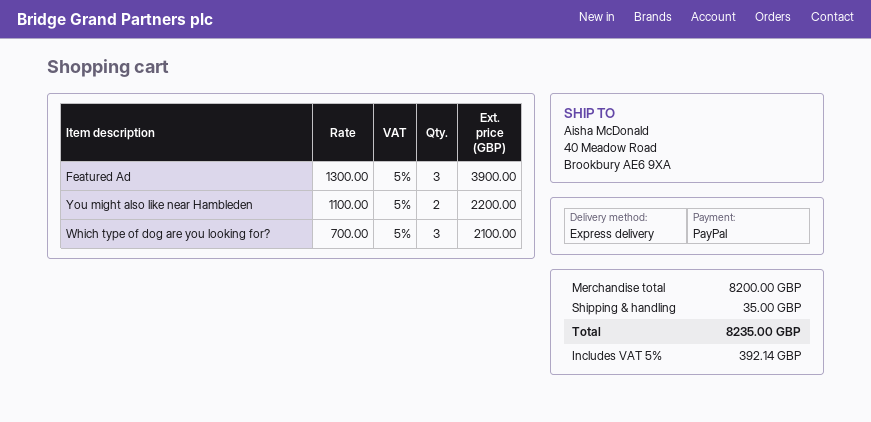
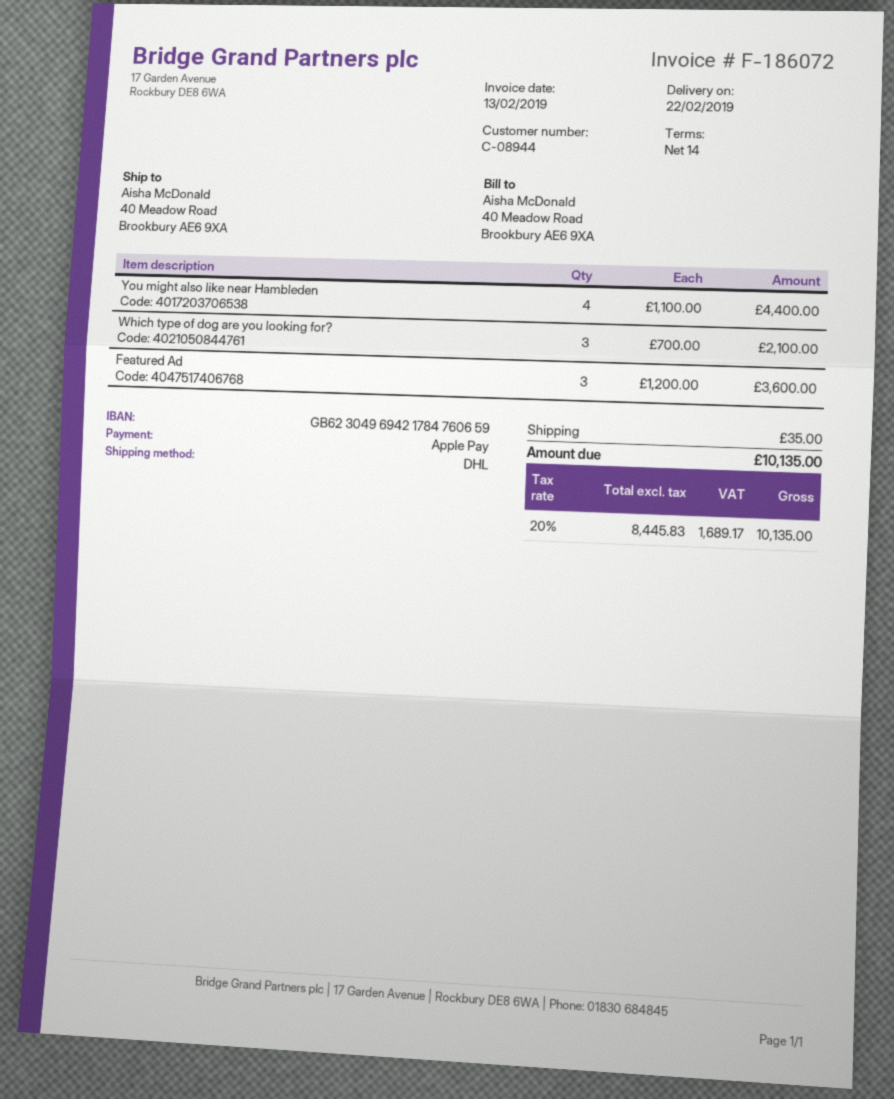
payment method: PayPal -> Apple Pay
shipping method: express -> DHL
Featured Ad: 3 x 1300.00 = 3900.00 -> 3 x 1200.00 = 3600.00
You might also like near Hambleden: 2 x 1100.00 = 2200.00 -> 4 x 1100.00 = 4400.00
tax: 5% = 392.14 -> 20% = 1689.17
total: 8235.00 -> 10135.00

